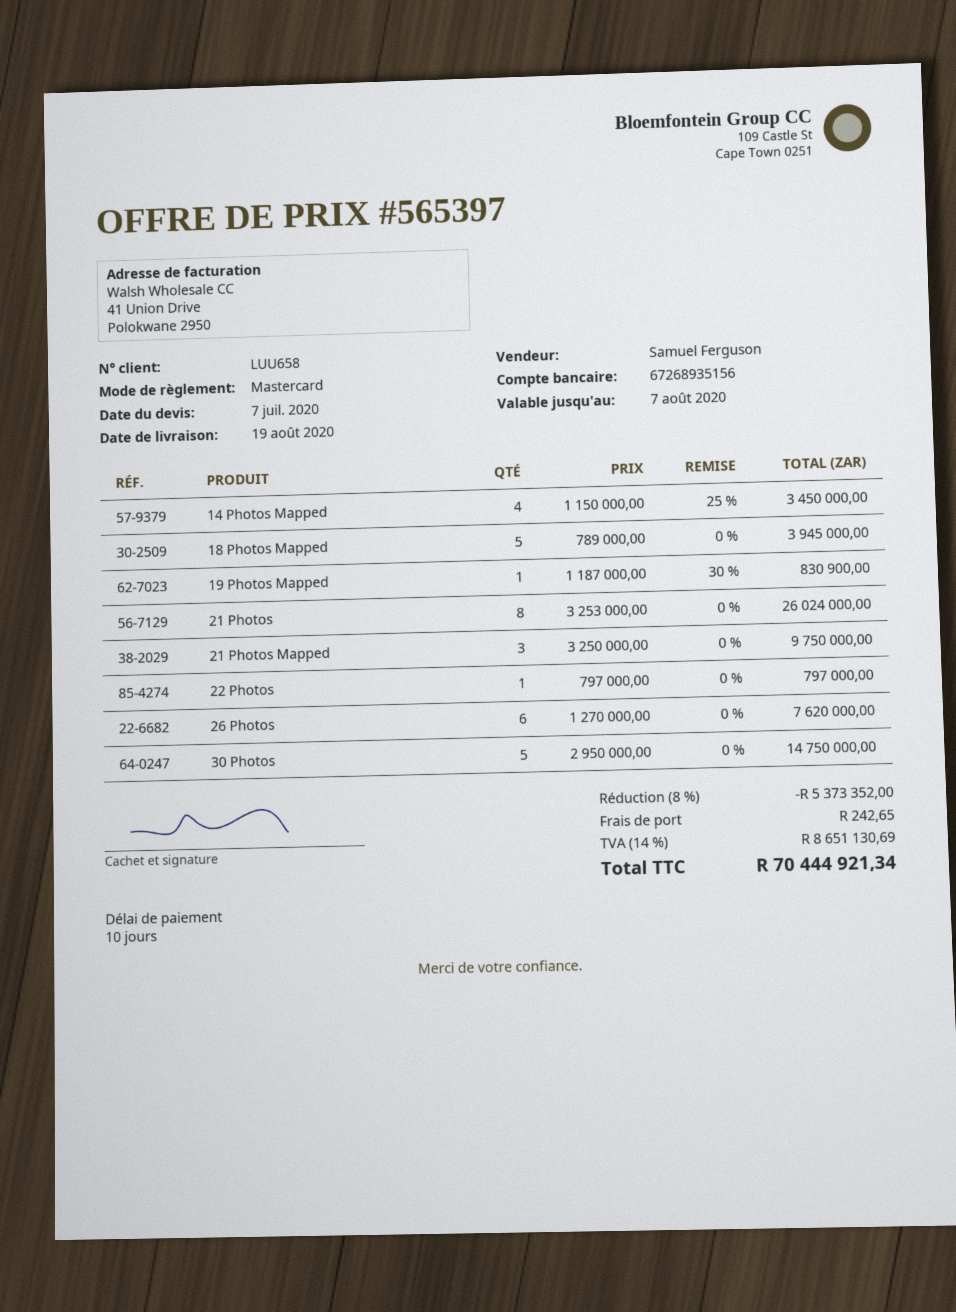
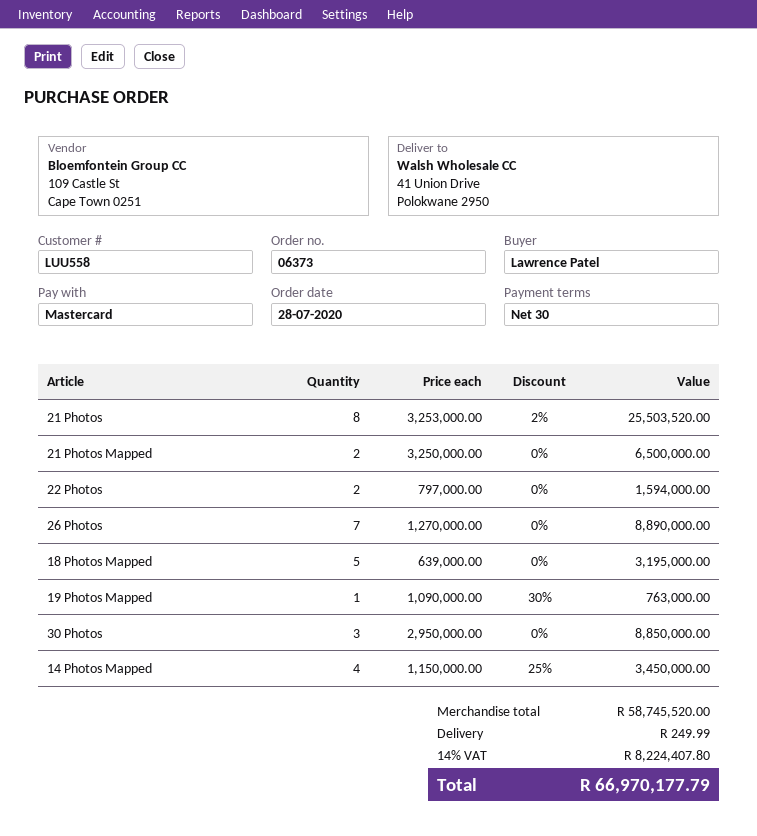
payment terms: 10 days -> 30 days
customer number: LUU658 -> LUU558
18 Photos Mapped: 5 x 789000.00 = 3945000.00 -> 5 x 639000.00 = 3195000.00
19 Photos Mapped: 1 x 1187000.00 - 30% = 830900.00 -> 1 x 1090000.00 - 30% = 763000.00
21 Photos: 8 x 3253000.00 = 26024000.00 -> 8 x 3253000.00 - 2% = 25503520.00
21 Photos Mapped: 3 x 3250000.00 = 9750000.00 -> 2 x 3250000.00 = 6500000.00
22 Photos: 1 x 797000.00 = 797000.00 -> 2 x 797000.00 = 1594000.00
26 Photos: 6 x 1270000.00 = 7620000.00 -> 7 x 1270000.00 = 8890000.00
30 Photos: 5 x 2950000.00 = 14750000.00 -> 3 x 2950000.00 = 8850000.00
discount: 8% = 5373352.00 -> none
shipping: 242.65 -> 249.99
tax: 14% = 8651130.69 -> 14% = 8224407.80
total: 70444921.34 -> 66970177.79

